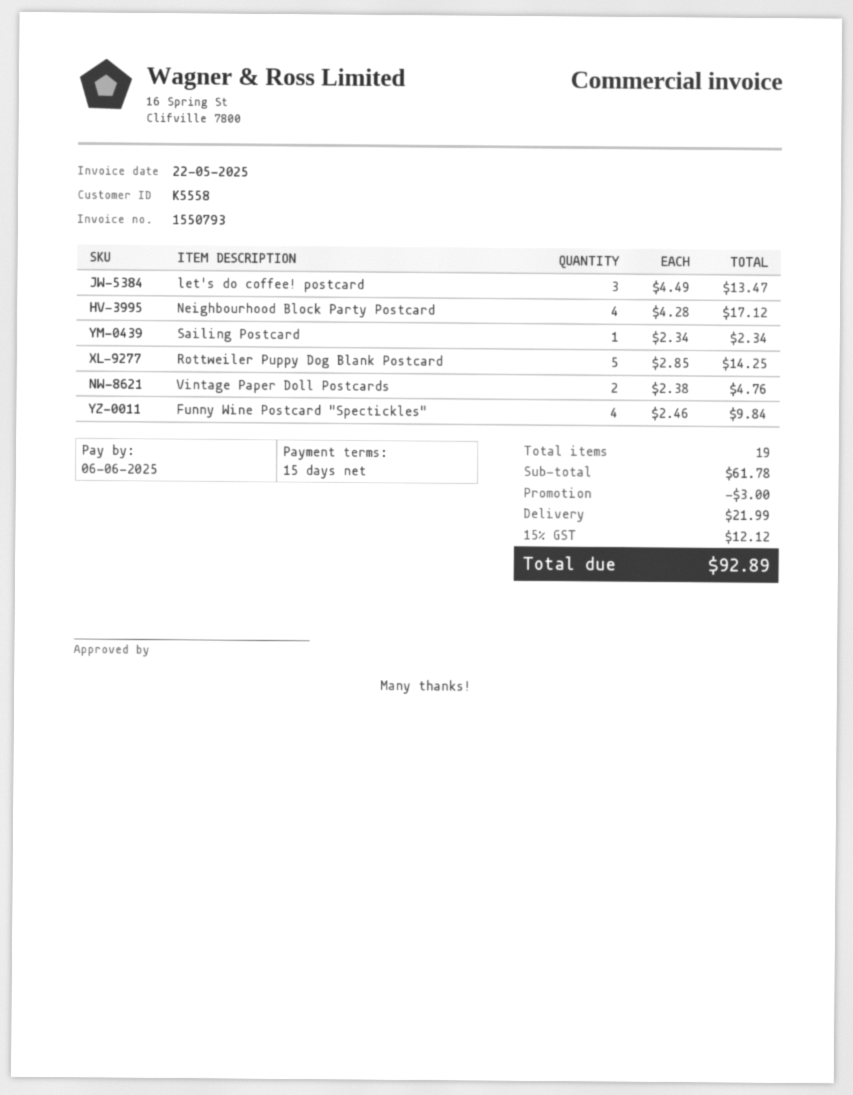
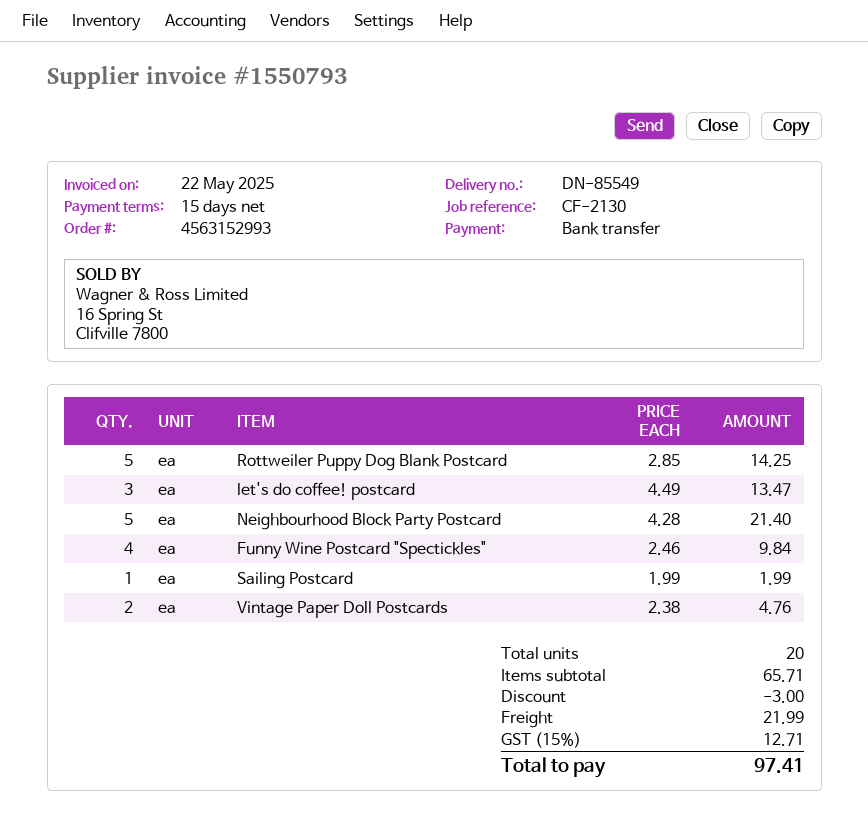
Neighbourhood Block Party Postcard: 4 x 4.28 = 17.12 -> 5 x 4.28 = 21.40
Sailing Postcard: 1 x 2.34 = 2.34 -> 1 x 1.99 = 1.99
total quantity: 19 -> 20
subtotal: 61.78 -> 65.71
tax: 15% = 12.12 -> 15% = 12.71
total: 92.89 -> 97.41

